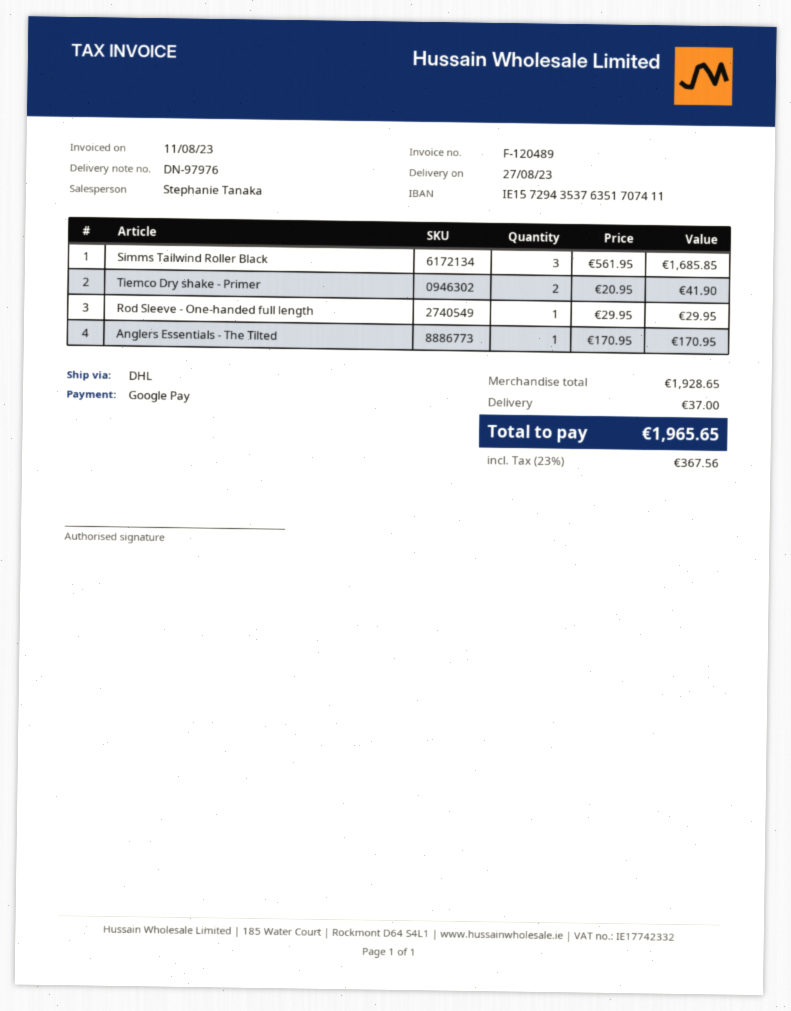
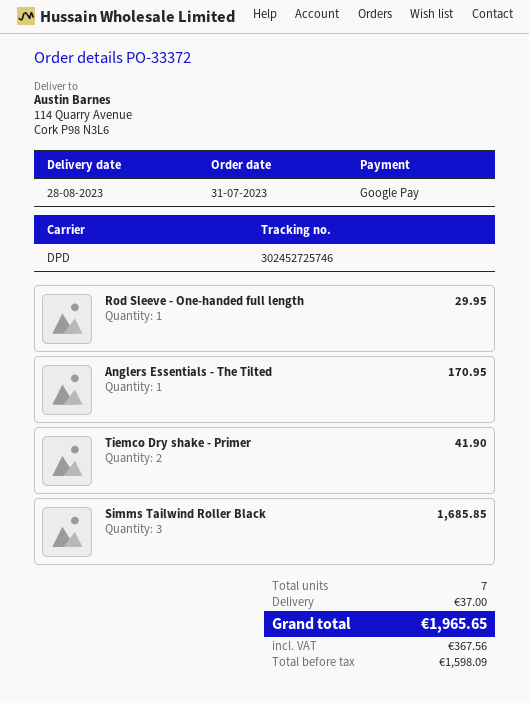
delivery date: 2023-08-27 -> 2023-08-28
shipping method: DHL -> DPD

